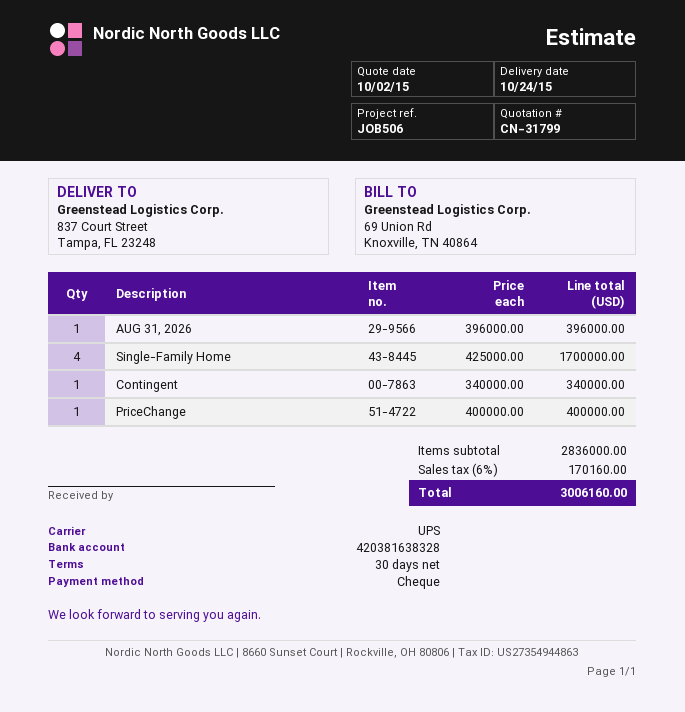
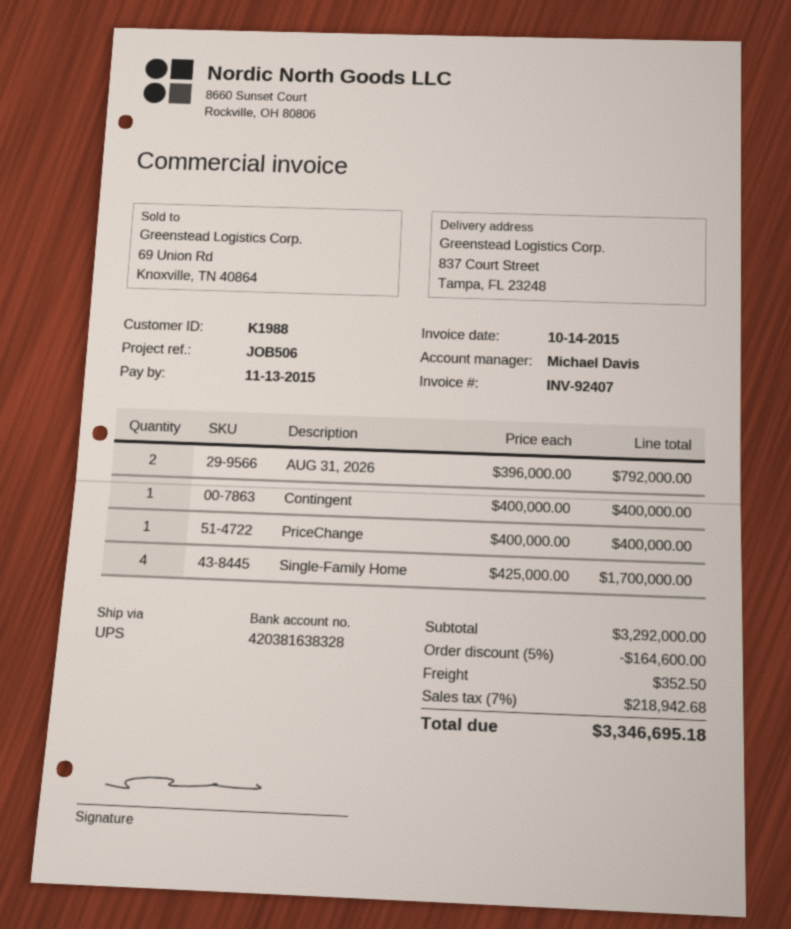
AUG 31, 2026: 1 x 396000.00 = 396000.00 -> 2 x 396000.00 = 792000.00
Contingent: 1 x 340000.00 = 340000.00 -> 1 x 400000.00 = 400000.00
subtotal: 2836000.00 -> 3292000.00
discount: none -> 5% = 164600.00
shipping: none -> 352.50
tax: 6% = 170160.00 -> 7% = 218942.68
total: 3006160.00 -> 3346695.18

